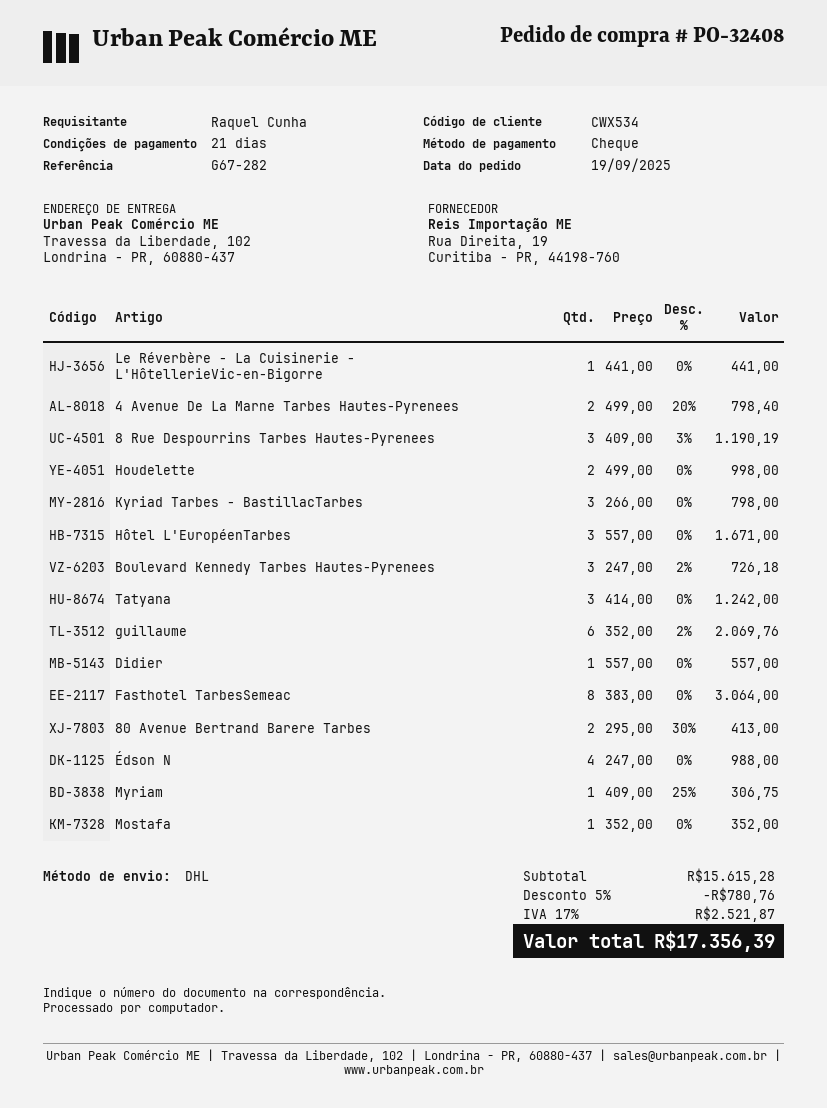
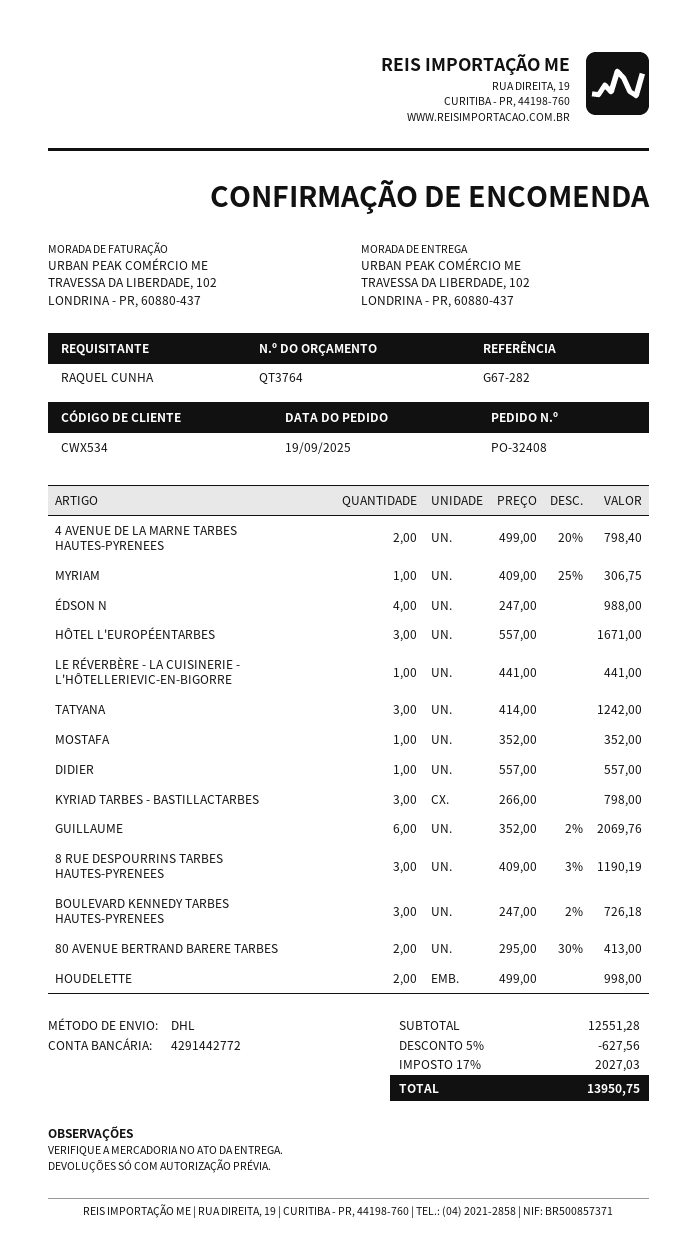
Fasthotel TarbesSemeac: 8 x 383.00 = 3064.00 -> none
subtotal: 15615.28 -> 12551.28
discount: 5% = 780.76 -> 5% = 627.56
tax: 17% = 2521.87 -> 17% = 2027.03
total: 17356.39 -> 13950.75

